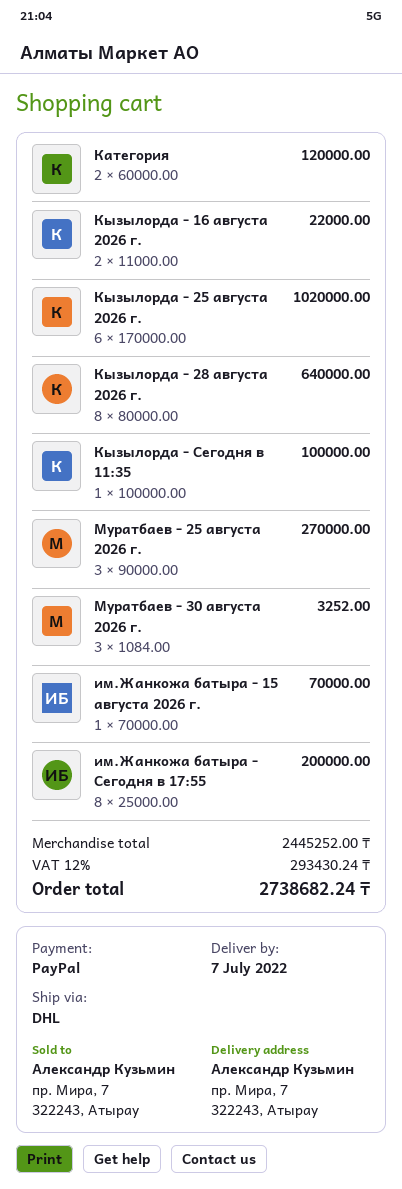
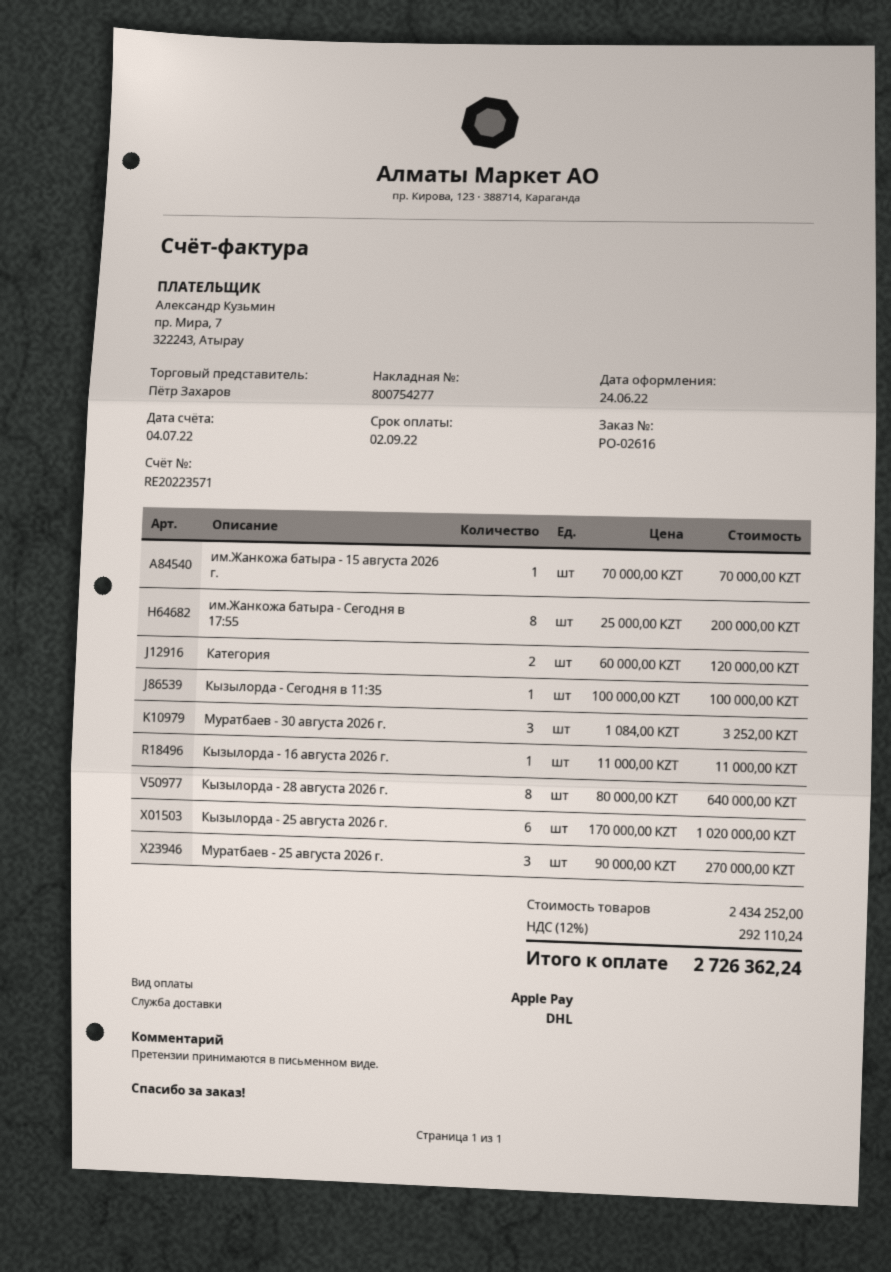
payment method: PayPal -> Apple Pay
Кызылорда - 16 августа 2026 г.: 2 x 11000.00 = 22000.00 -> 1 x 11000.00 = 11000.00
subtotal: 2445252.00 -> 2434252.00
tax: 12% = 293430.24 -> 12% = 292110.24
total: 2738682.24 -> 2726362.24

